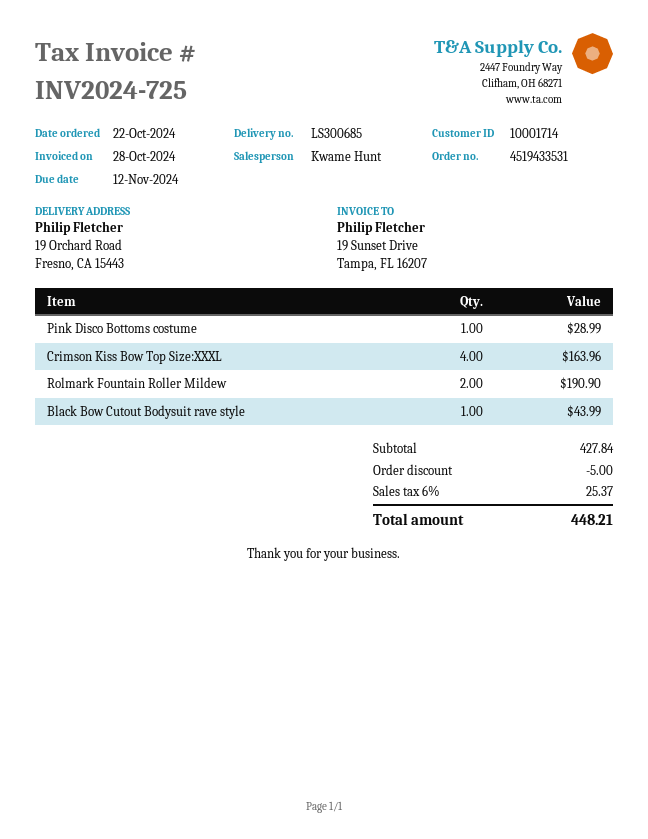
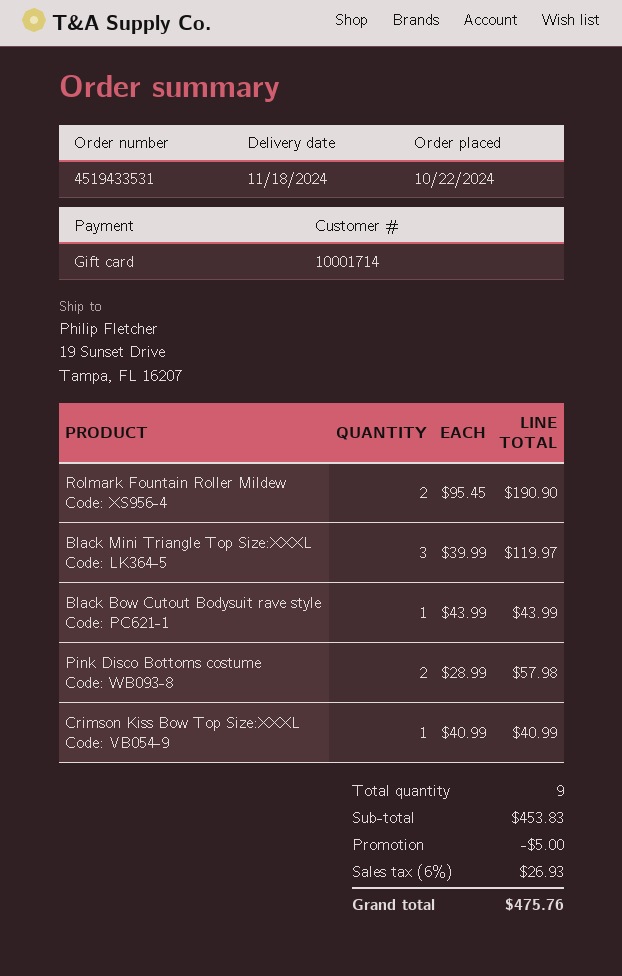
ship to: 19 Orchard Road, Fresno, CA 15443 -> 19 Sunset Drive, Tampa, FL 16207
Pink Disco Bottoms costume: 1 for 28.99 -> 2 for 57.98
Crimson Kiss Bow Top Size:XXXL: 4 for 163.96 -> 1 for 40.99
Black Mini Triangle Top Size:XXXL: none -> 3 for 119.97
subtotal: 427.84 -> 453.83
tax: 6% = 25.37 -> 6% = 26.93
total: 448.21 -> 475.76

